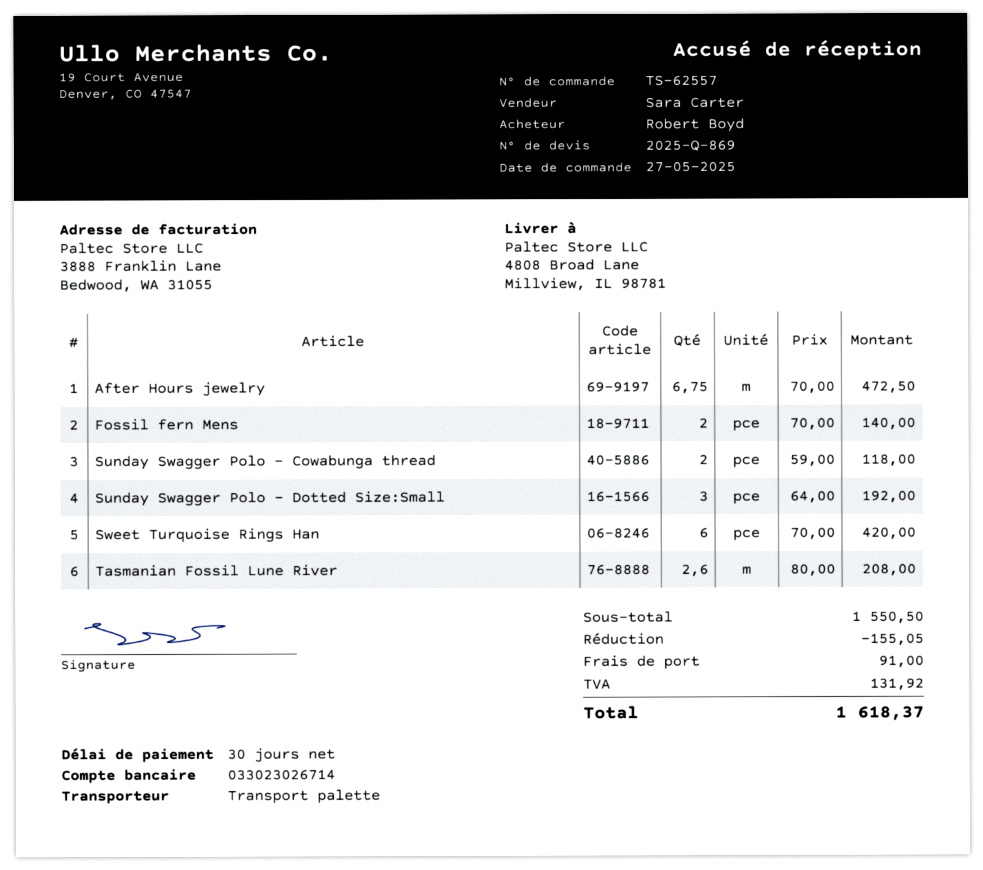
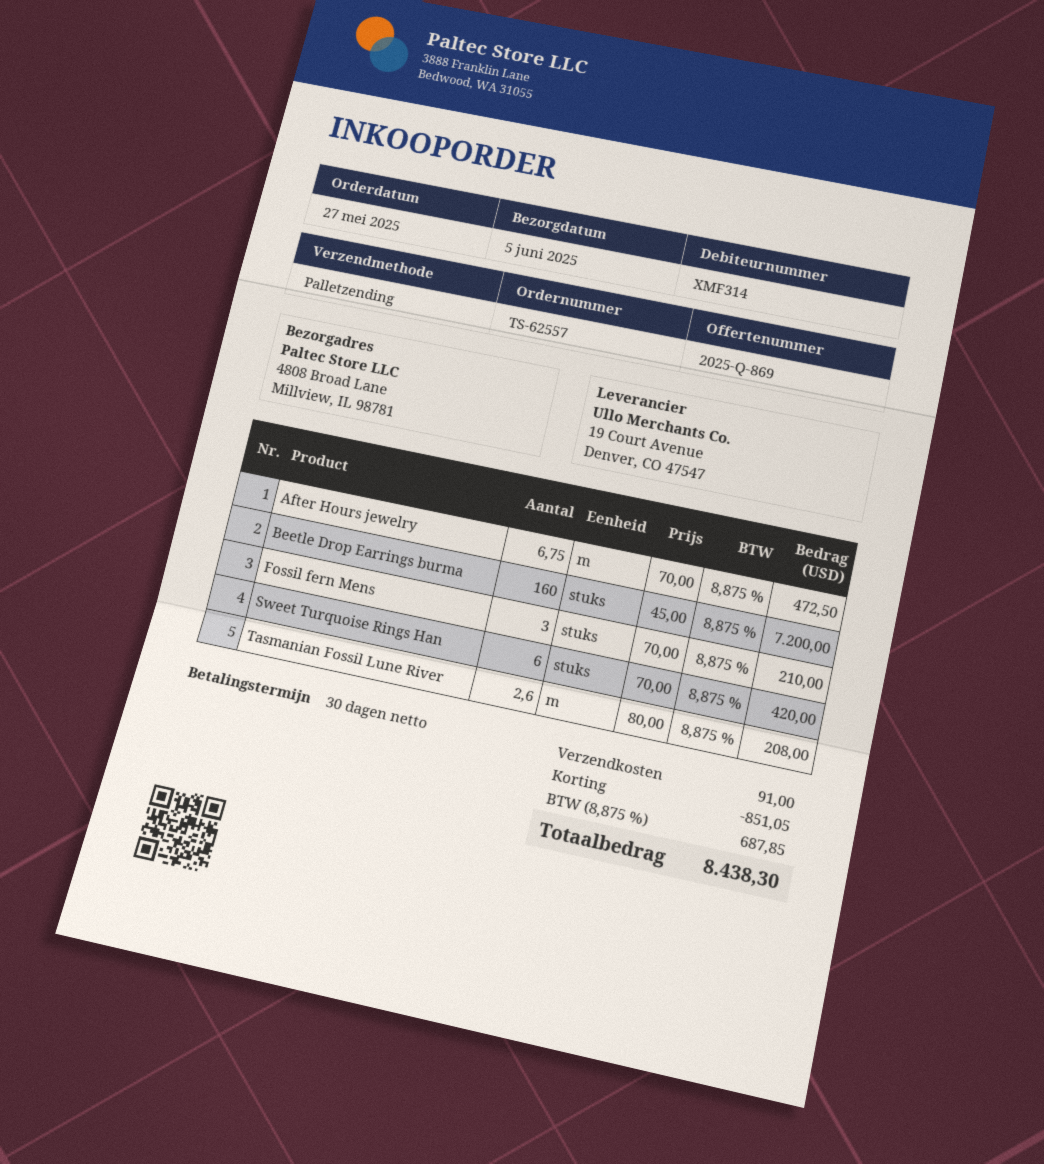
Fossil fern Mens: 2 x 70.00 = 140.00 -> 3 x 70.00 = 210.00
Sunday Swagger Polo - Cowabunga thread: 2 x 59.00 = 118.00 -> none
Sunday Swagger Polo - Dotted Size:Small: 3 x 64.00 = 192.00 -> none
Beetle Drop Earrings burma: none -> 160 x 45.00 = 7200.00
discount: 155.05 -> 851.05
tax: 131.92 -> 687.85
total: 1618.37 -> 8438.30

